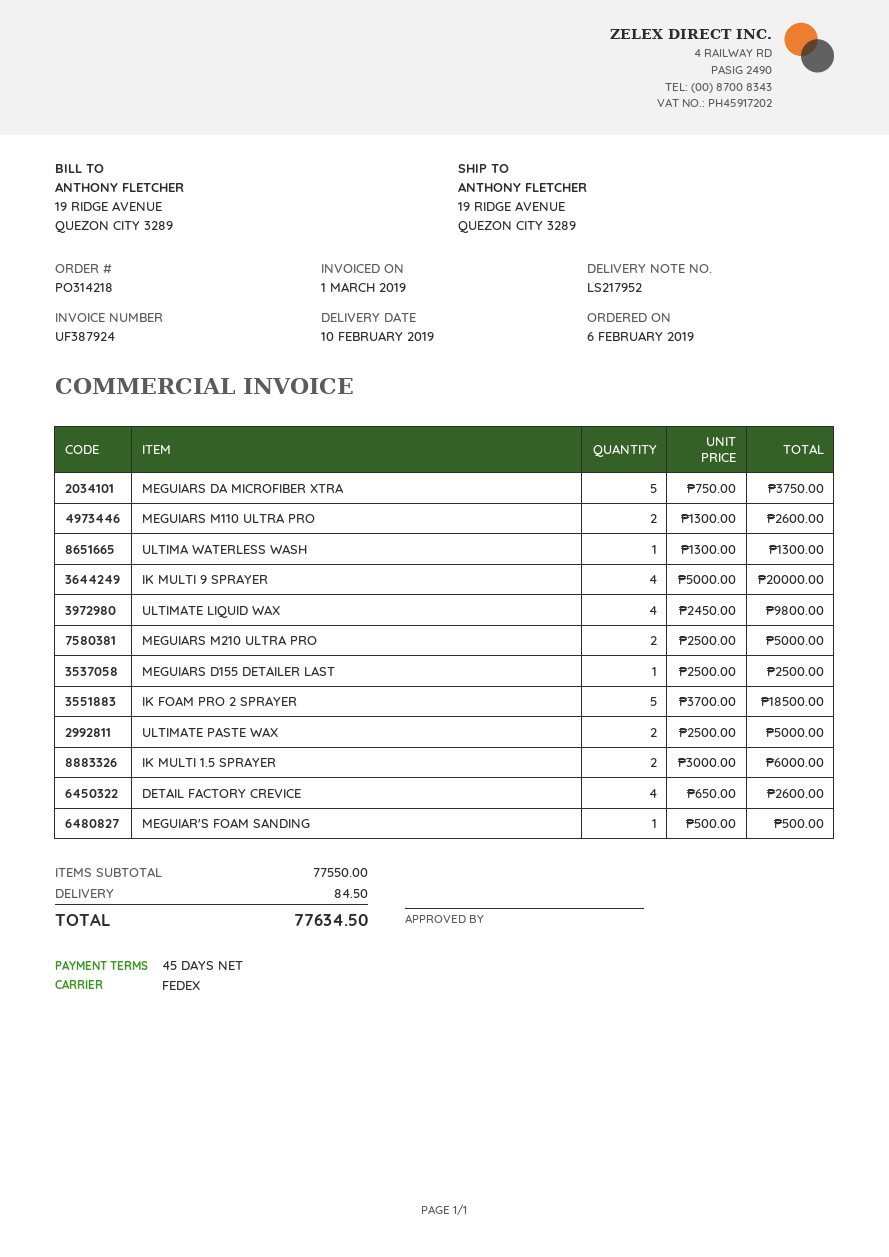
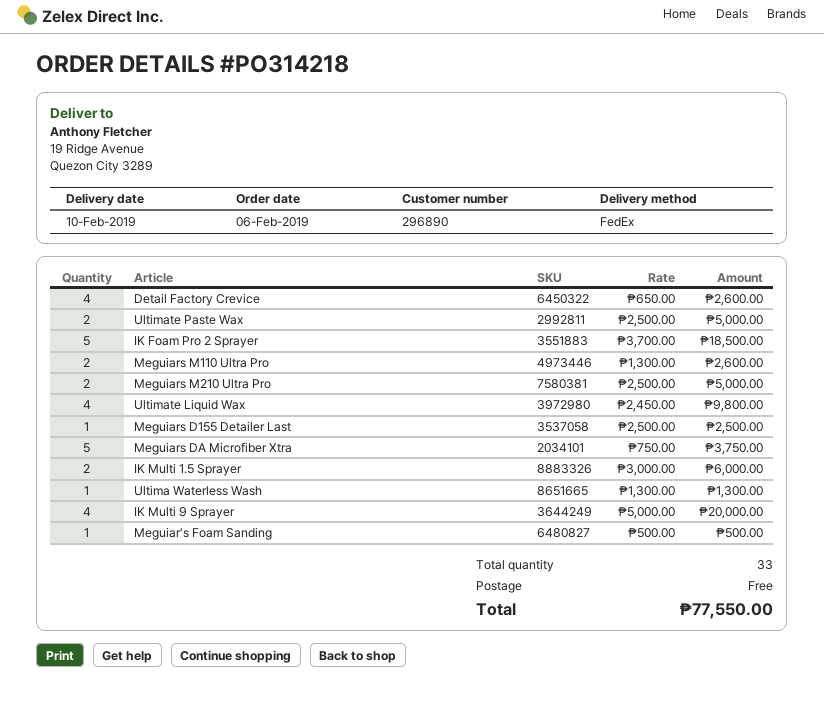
shipping: 84.50 -> 0.00
total: 77634.50 -> 77550.00

